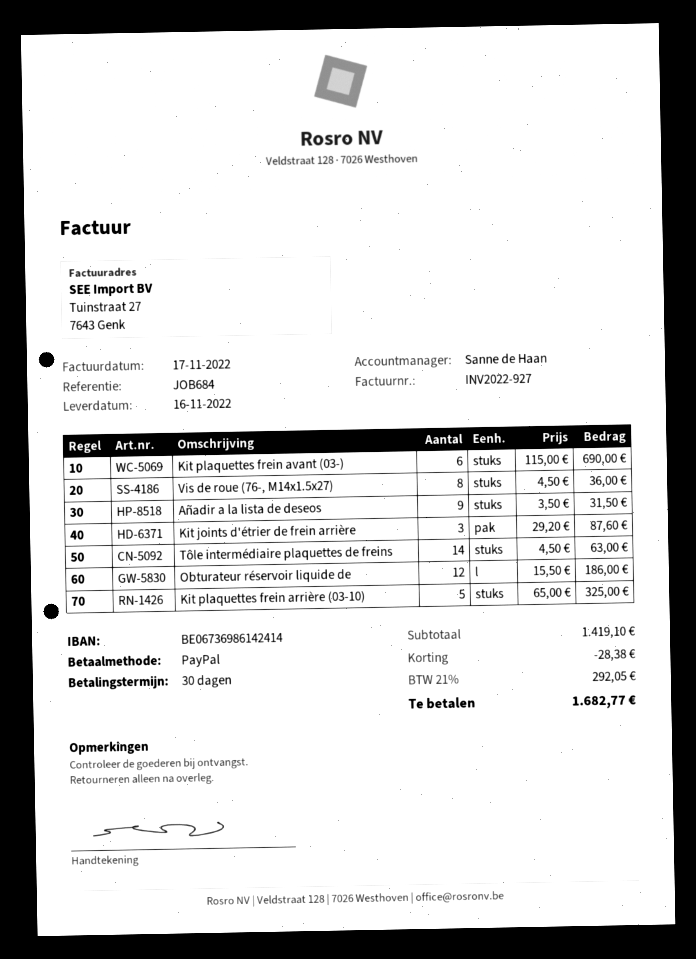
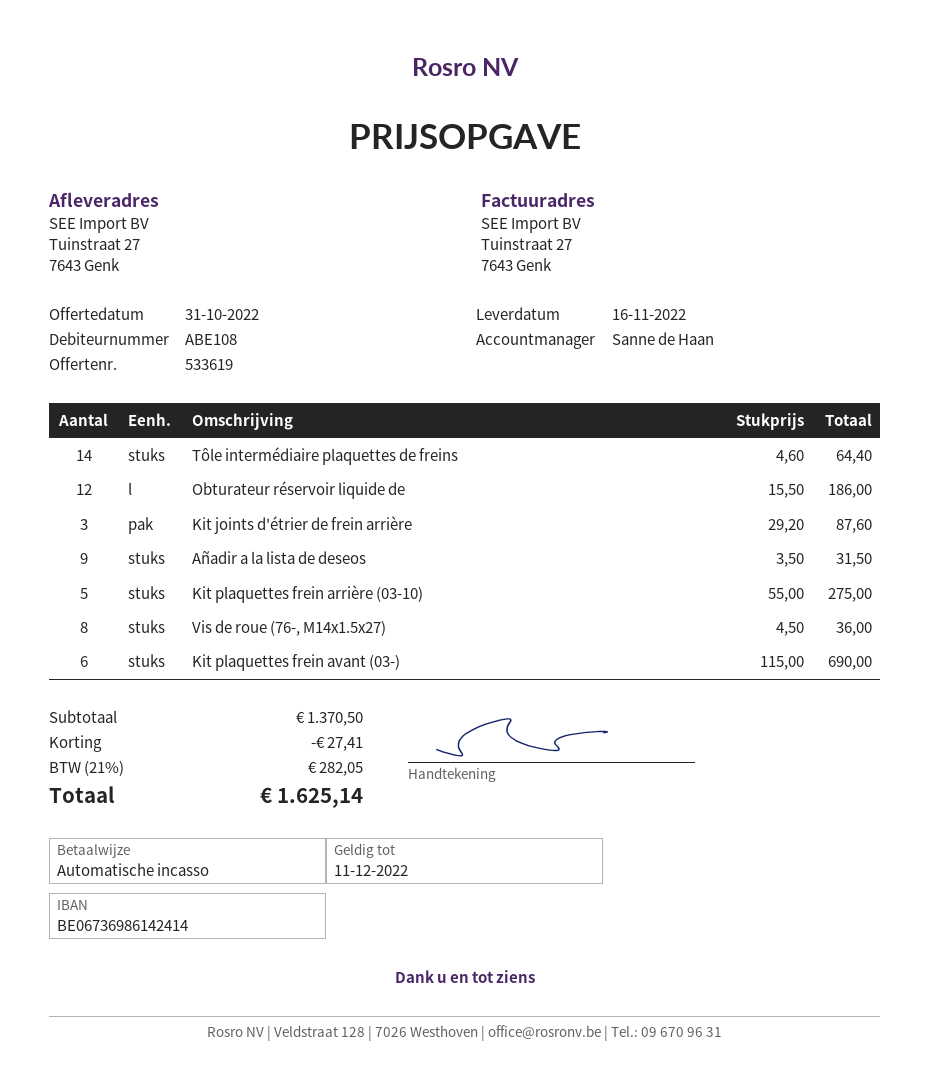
payment method: PayPal -> direct debit
Tôle intermédiaire plaquettes de freins: 14 x 4.50 = 63.00 -> 14 x 4.60 = 64.40
Kit plaquettes frein arrière (03-10): 5 x 65.00 = 325.00 -> 5 x 55.00 = 275.00
subtotal: 1419.10 -> 1370.50
discount: 28.38 -> 27.41
tax: 21% = 292.05 -> 21% = 282.05
total: 1682.77 -> 1625.14

